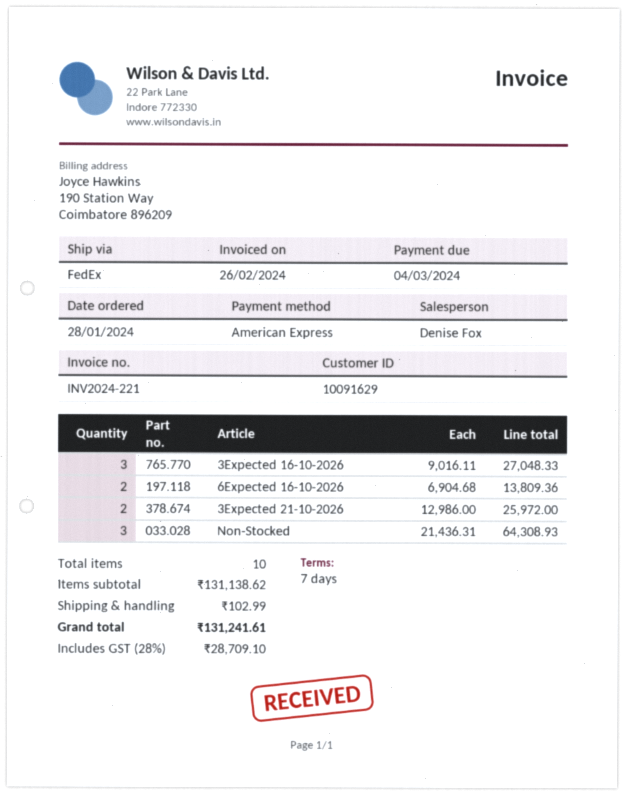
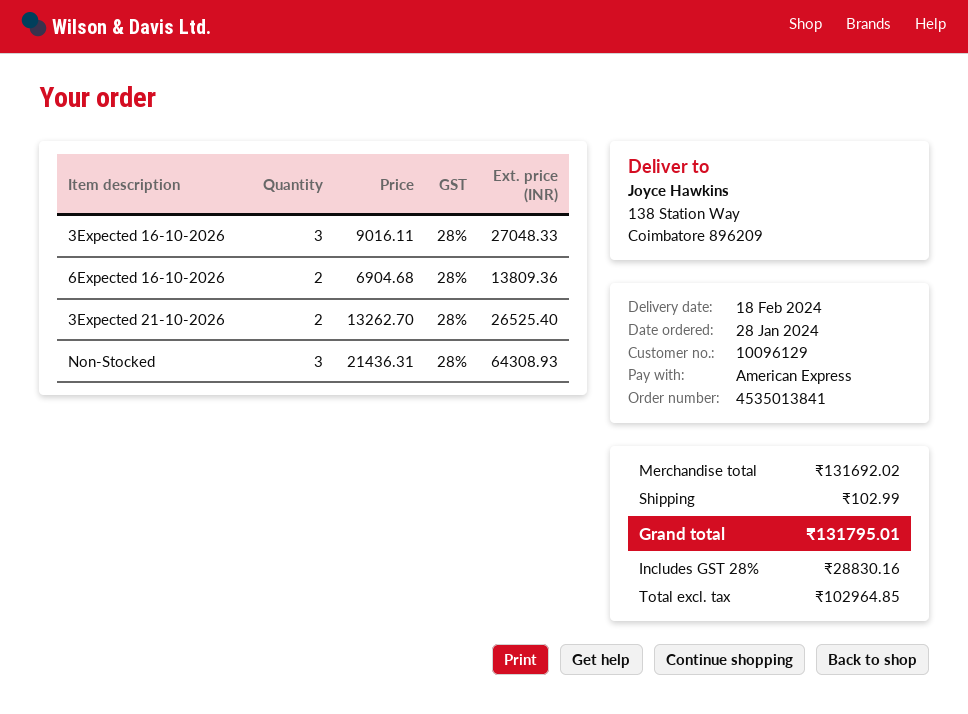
customer number: 10091629 -> 10096129
3Expected 21-10-2026: 2 x 12986.00 = 25972.00 -> 2 x 13262.70 = 26525.40
subtotal: 131138.62 -> 131692.02
tax: 28% = 28709.10 -> 28% = 28830.16
total: 131241.61 -> 131795.01

